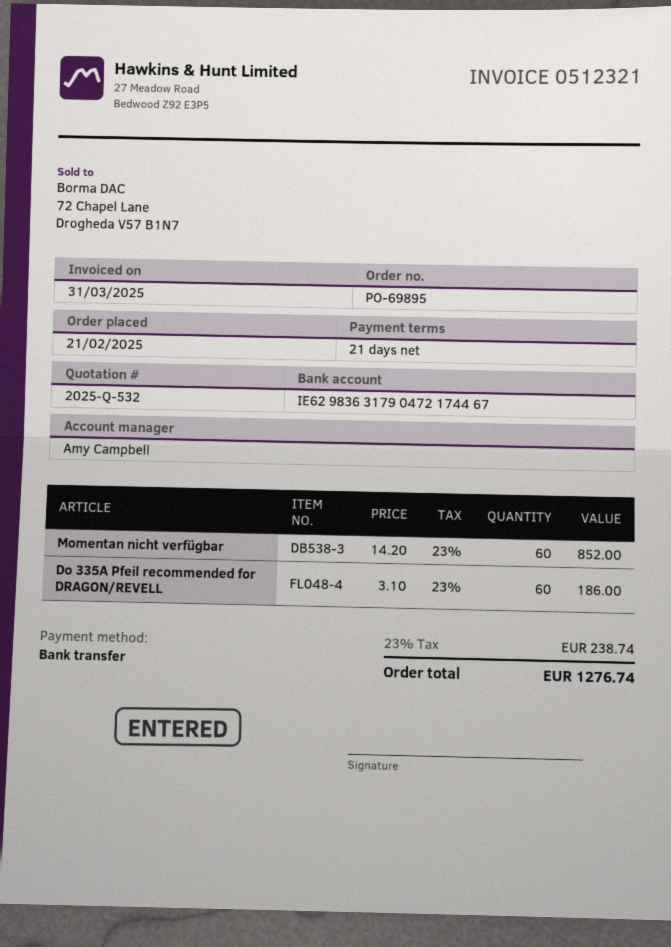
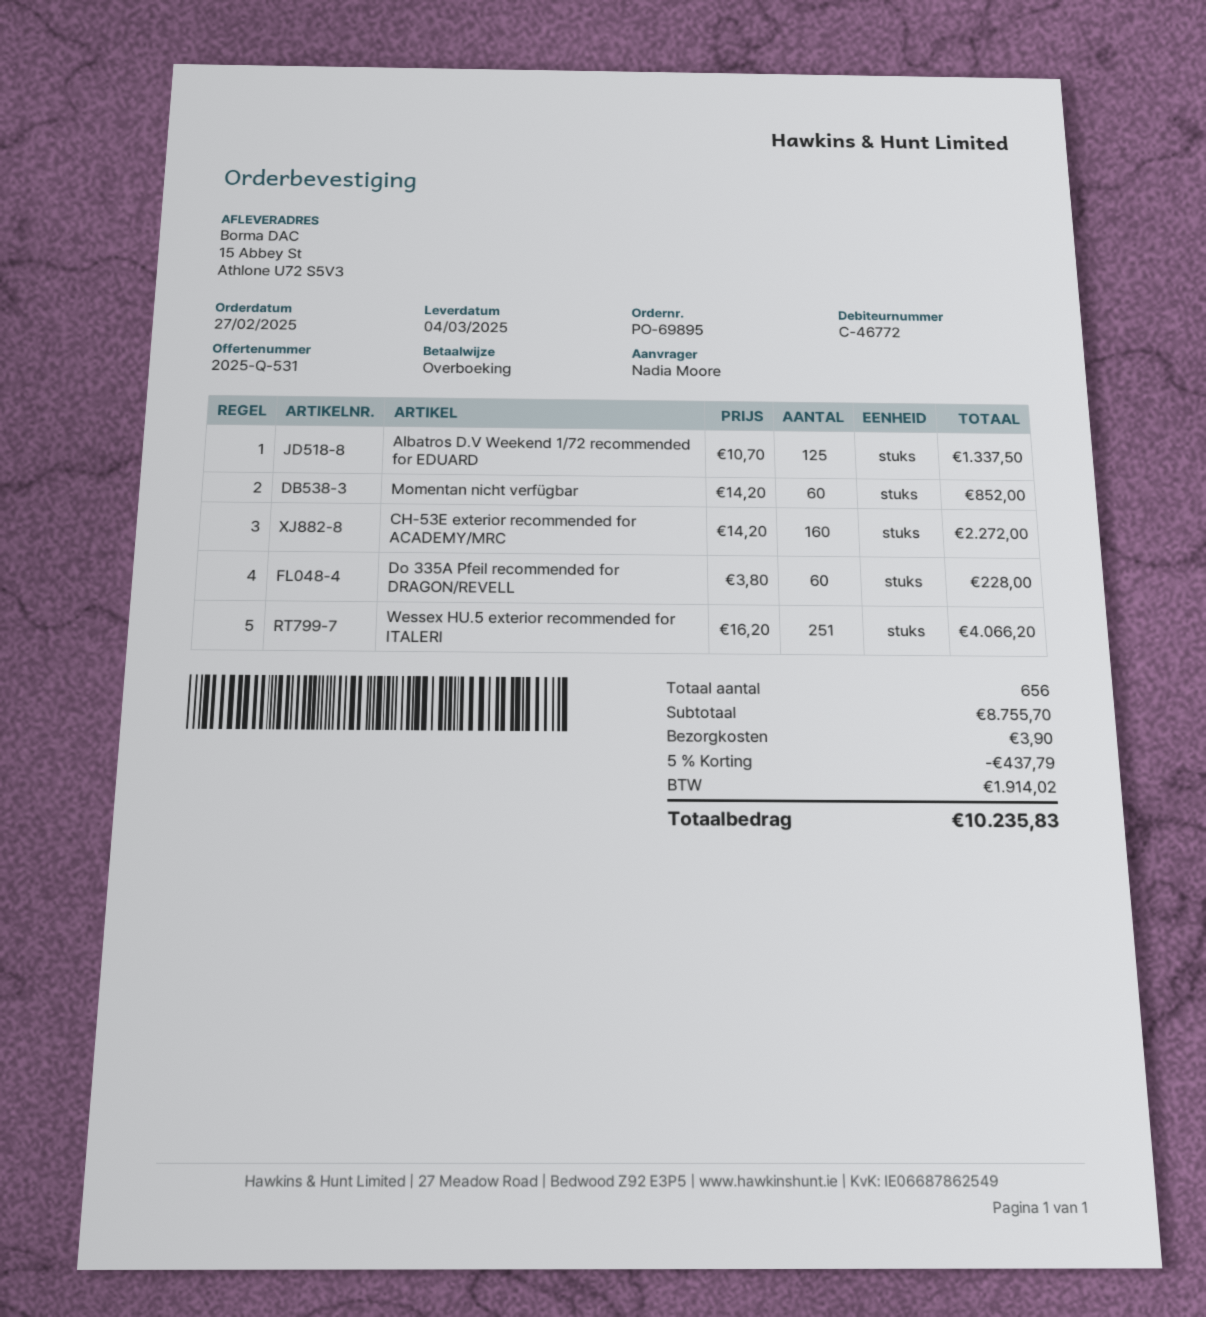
quote number: 2025-Q-532 -> 2025-Q-531
order date: 2025-02-21 -> 2025-02-27
Do 335A Pfeil recommended for DRAGON/REVELL: 60 x 3.10 = 186.00 -> 60 x 3.80 = 228.00
Albatros D.V Weekend 1/72 recommended for EDUARD: none -> 125 x 10.70 = 1337.50
CH-53E exterior recommended for ACADEMY/MRC: none -> 160 x 14.20 = 2272.00
Wessex HU.5 exterior recommended for ITALERI: none -> 251 x 16.20 = 4066.20
discount: none -> 5% = 437.79
shipping: none -> 3.90
tax: 238.74 -> 1914.02
total: 1276.74 -> 10235.83

